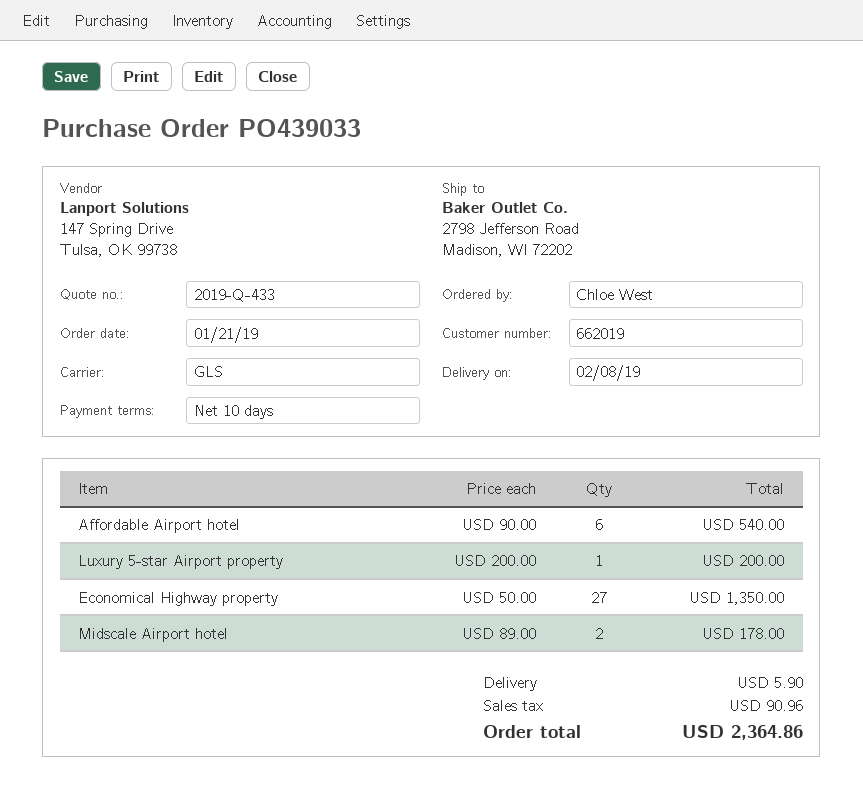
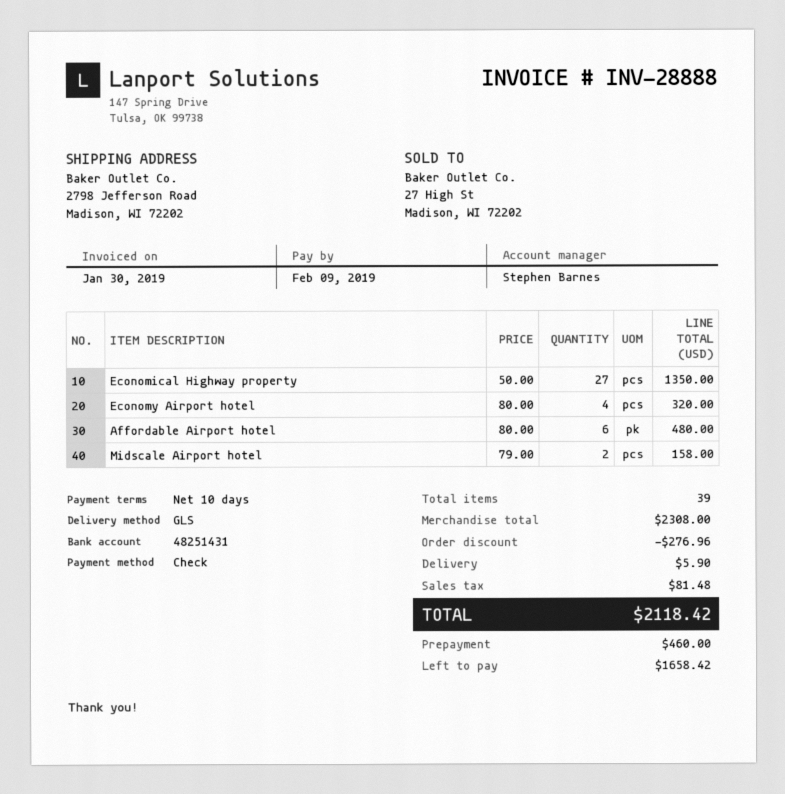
Affordable Airport hotel: 6 x 90.00 = 540.00 -> 6 x 80.00 = 480.00
Luxury 5-star Airport property: 1 x 200.00 = 200.00 -> none
Midscale Airport hotel: 2 x 89.00 = 178.00 -> 2 x 79.00 = 158.00
Economy Airport hotel: none -> 4 x 80.00 = 320.00
discount: none -> 276.96
tax: 90.96 -> 81.48
total: 2364.86 -> 2118.42

